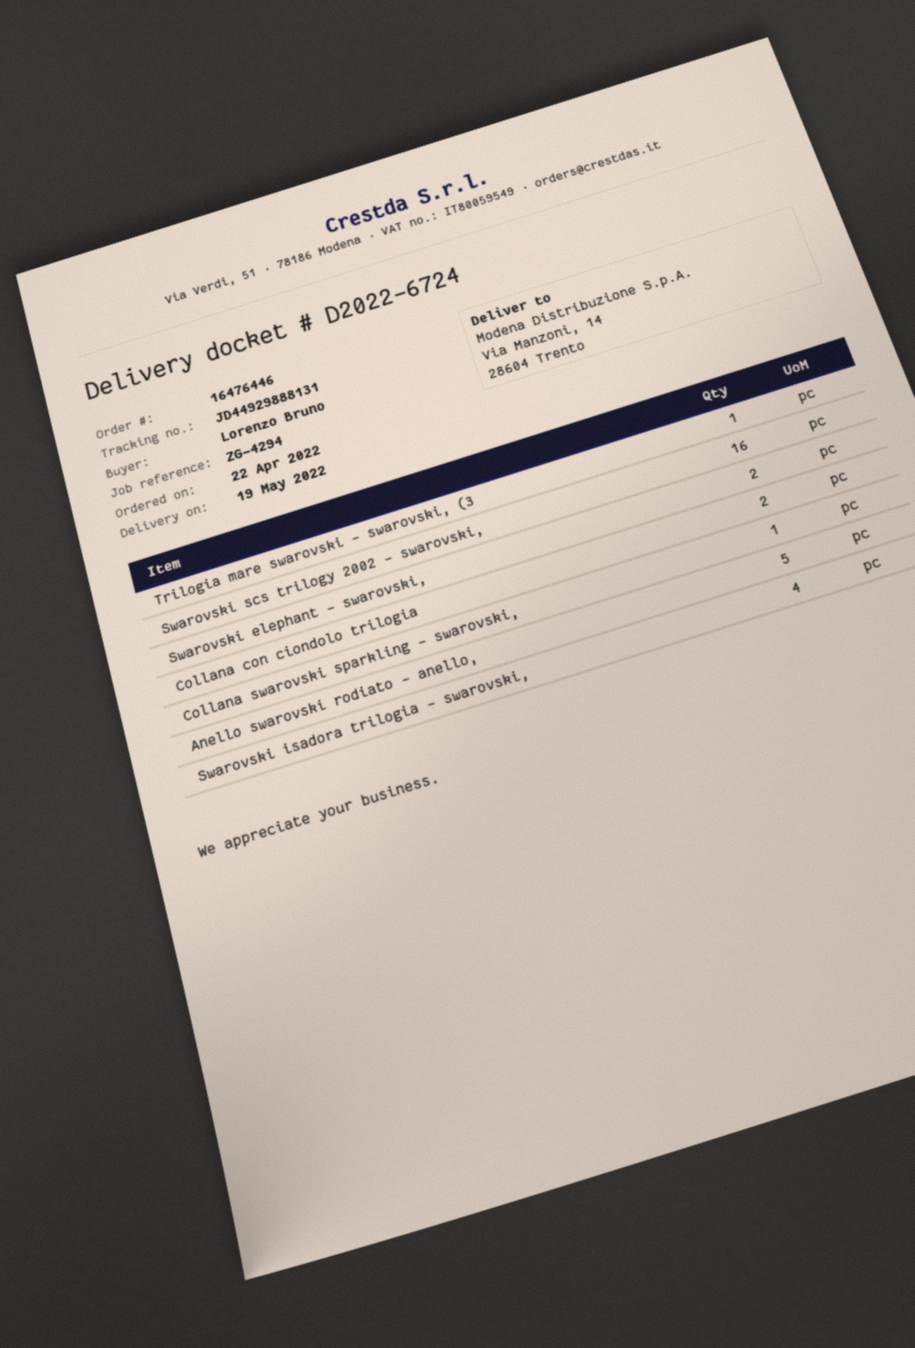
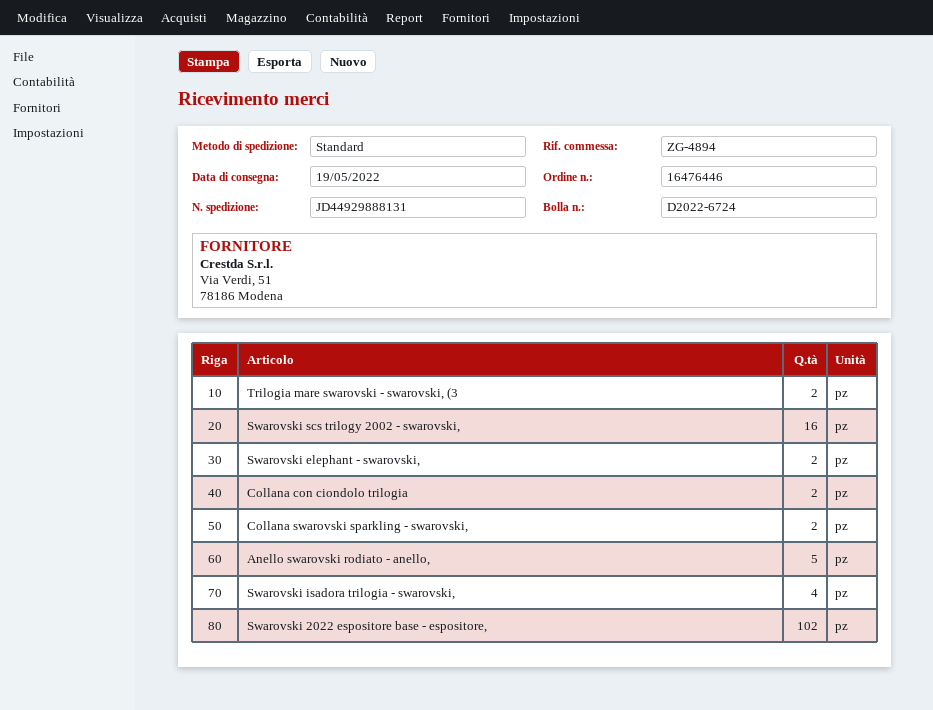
reference: ZG-4294 -> ZG-4894
Trilogia mare swarovski - swarovski, (3: 1 -> 2
Collana swarovski sparkling - swarovski,: 1 -> 2
Swarovski 2022 espositore base - espositore,: none -> 102

